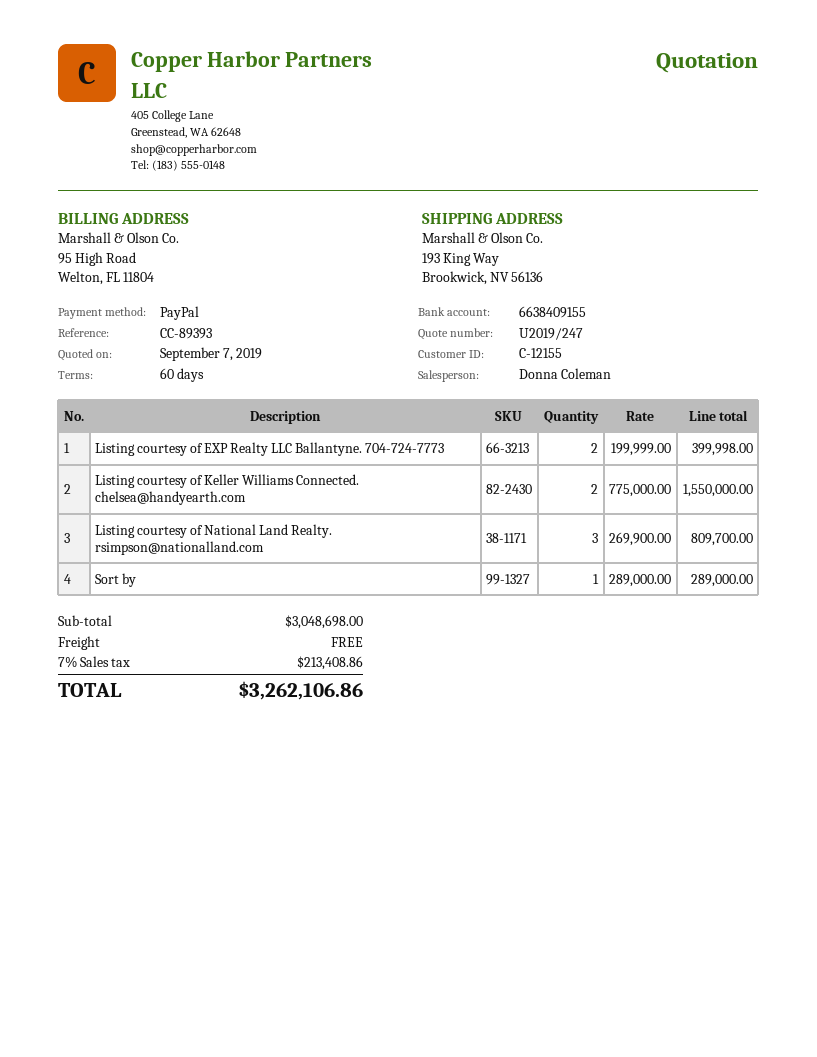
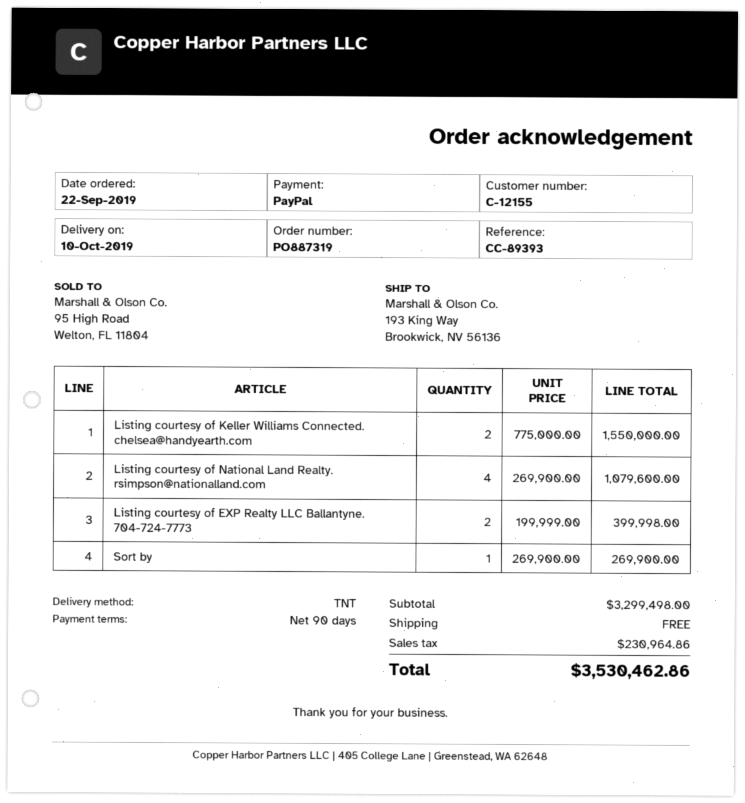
payment terms: 60 days -> 90 days
Listing courtesy of National Land Realty. rsimpson@nationalland.com: 3 x 269900.00 = 809700.00 -> 4 x 269900.00 = 1079600.00
Sort by: 1 x 289000.00 = 289000.00 -> 1 x 269900.00 = 269900.00
subtotal: 3048698.00 -> 3299498.00
tax: 213408.86 -> 230964.86
total: 3262106.86 -> 3530462.86

